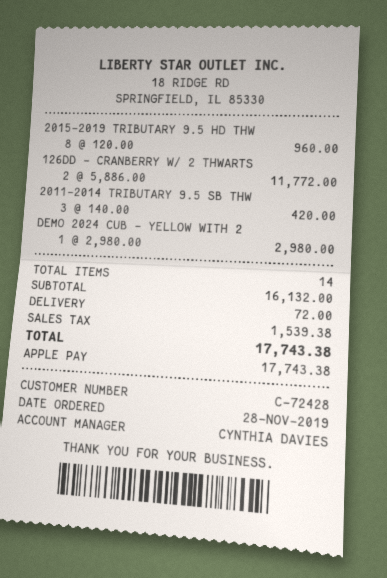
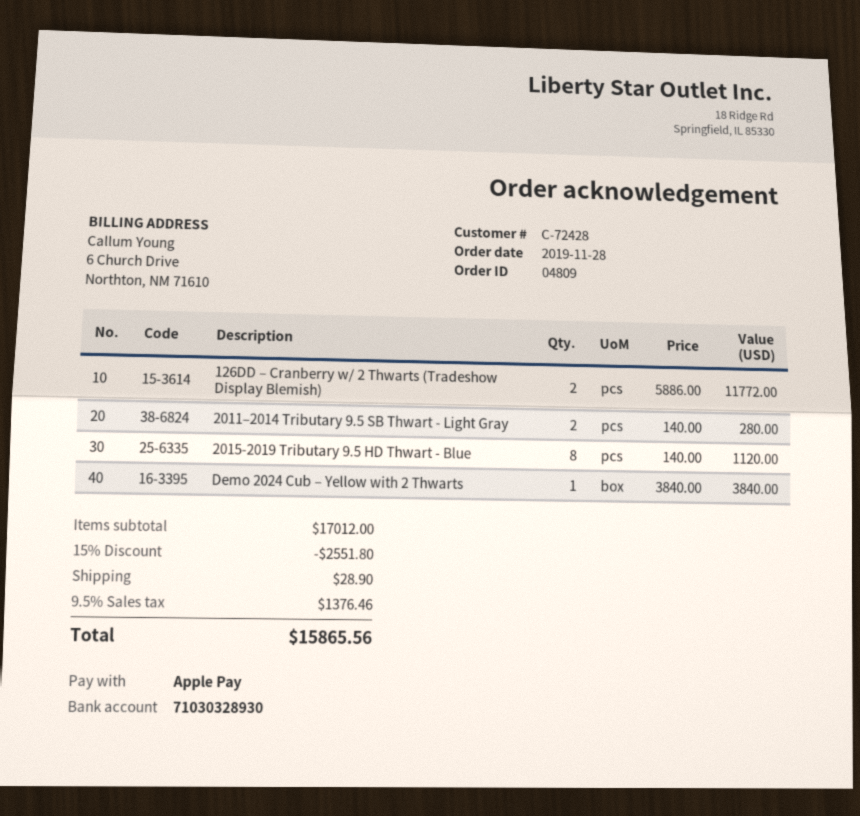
2015-2019 TRIBUTARY 9.5 HD THW: 8 x 120.00 = 960.00 -> 8 x 140.00 = 1120.00
2011–2014 TRIBUTARY 9.5 SB THW: 3 x 140.00 = 420.00 -> 2 x 140.00 = 280.00
DEMO 2024 CUB – YELLOW WITH 2: 1 x 2980.00 = 2980.00 -> 1 x 3840.00 = 3840.00
subtotal: 16132.00 -> 17012.00
discount: none -> 15% = 2551.80
shipping: 72.00 -> 28.90
tax: 1539.38 -> 1376.46
total: 17743.38 -> 15865.56

